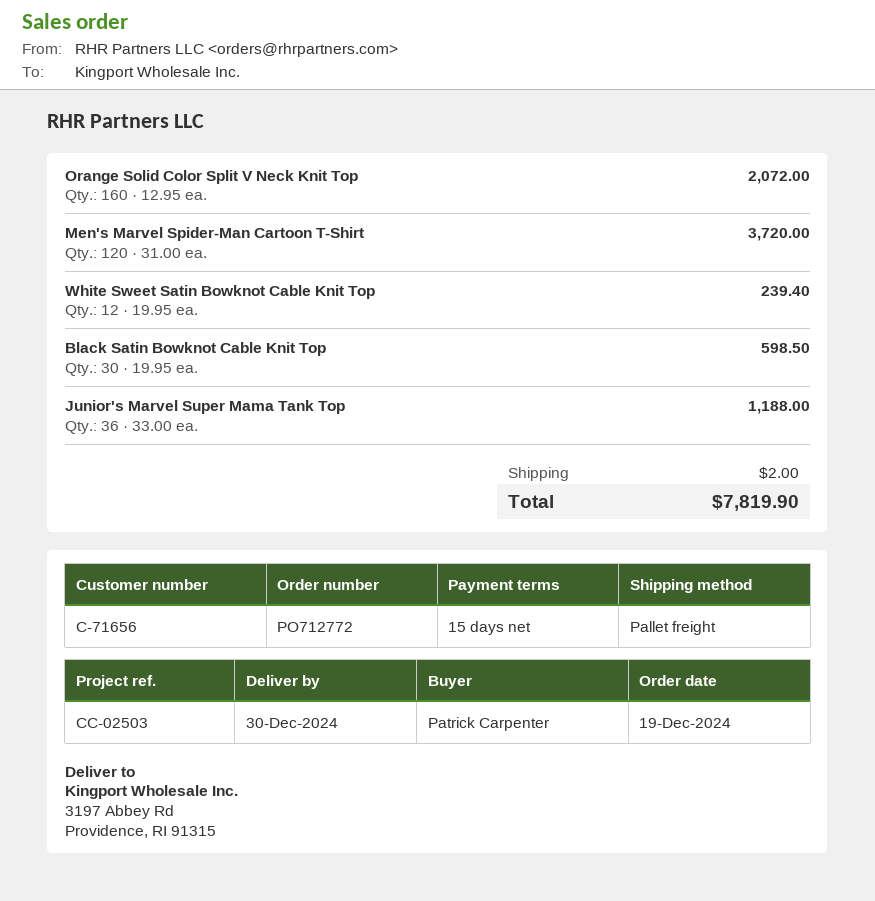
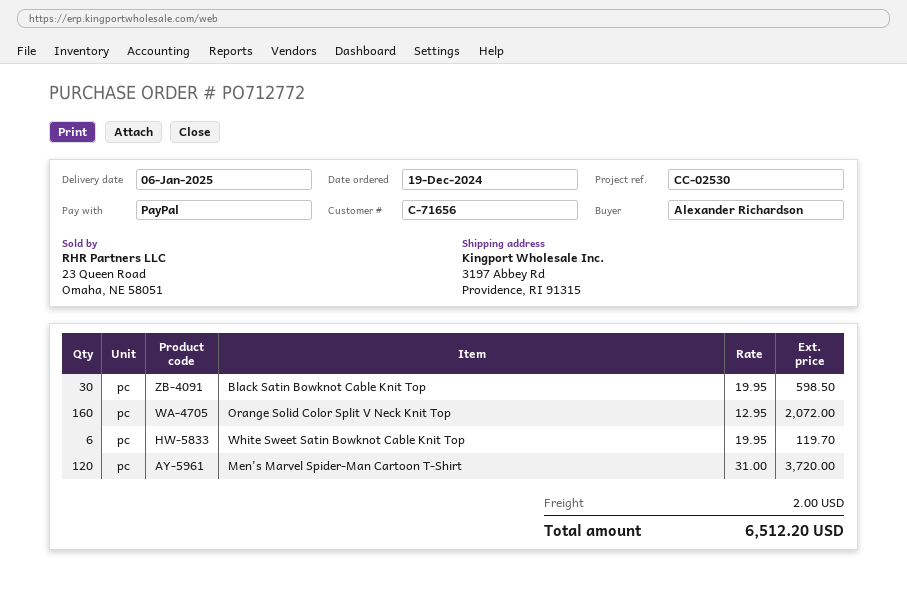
delivery date: 2024-12-30 -> 2025-01-06
reference: CC-02503 -> CC-02530
ordered by: Patrick Carpenter -> Alexander Richardson
White Sweet Satin Bowknot Cable Knit Top: 12 x 19.95 = 239.40 -> 6 x 19.95 = 119.70
Junior's Marvel Super Mama Tank Top: 36 x 33.00 = 1188.00 -> none
total: 7819.90 -> 6512.20

